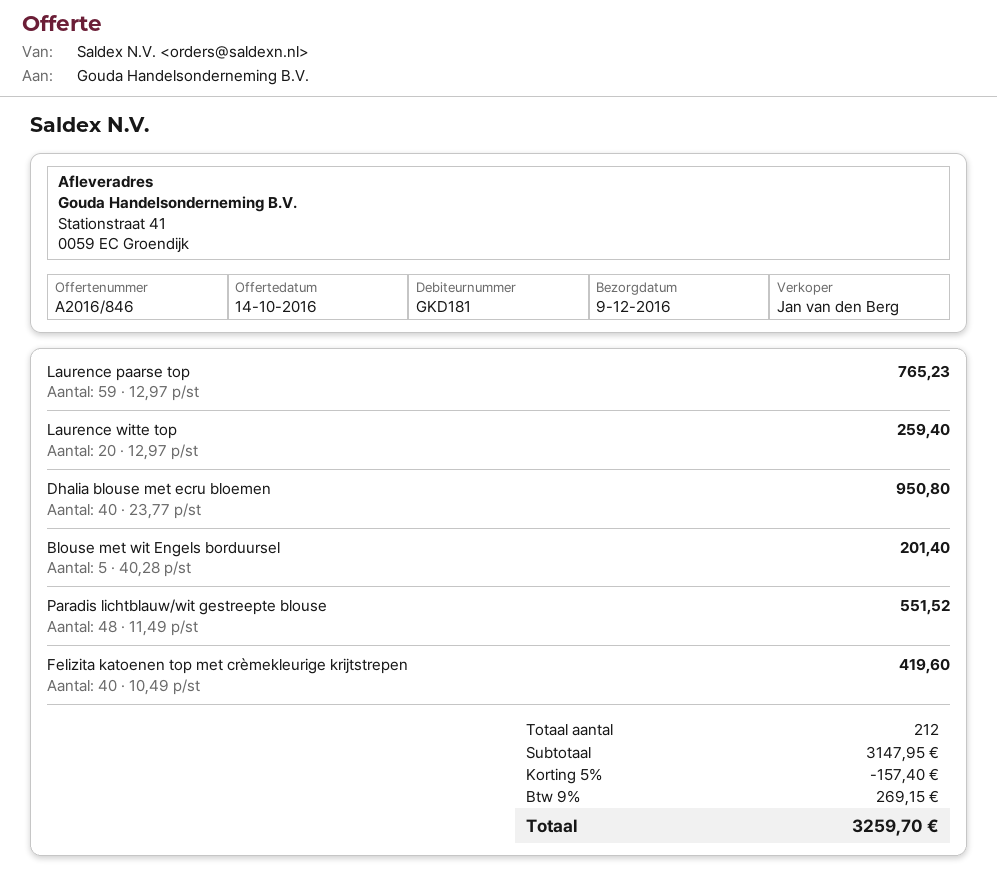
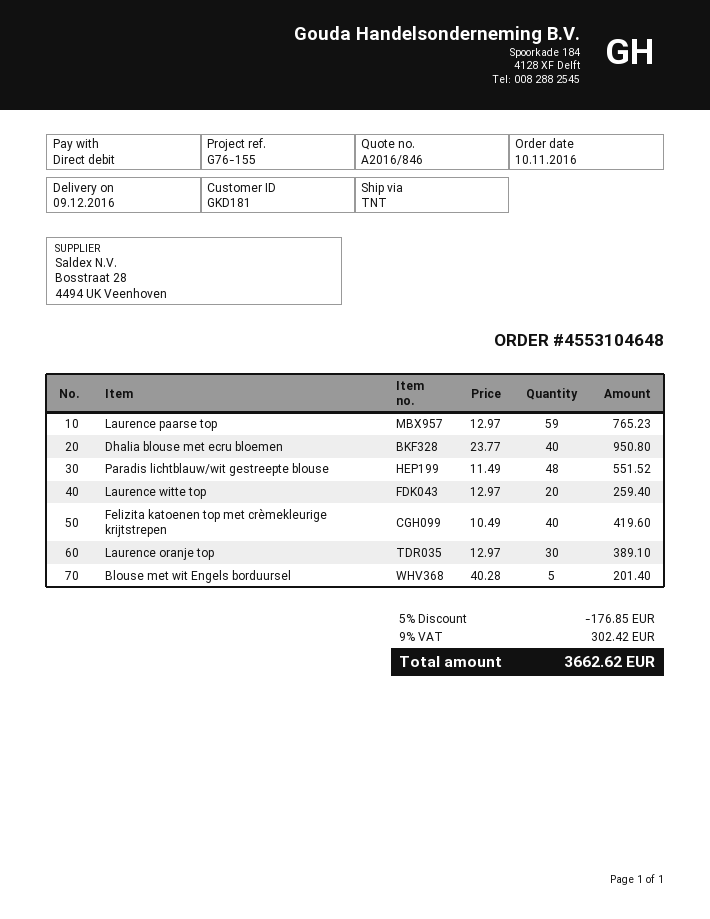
Laurence oranje top: none -> 30 x 12.97 = 389.10
discount: 5% = 157.40 -> 5% = 176.85
tax: 9% = 269.15 -> 9% = 302.42
total: 3259.70 -> 3662.62

